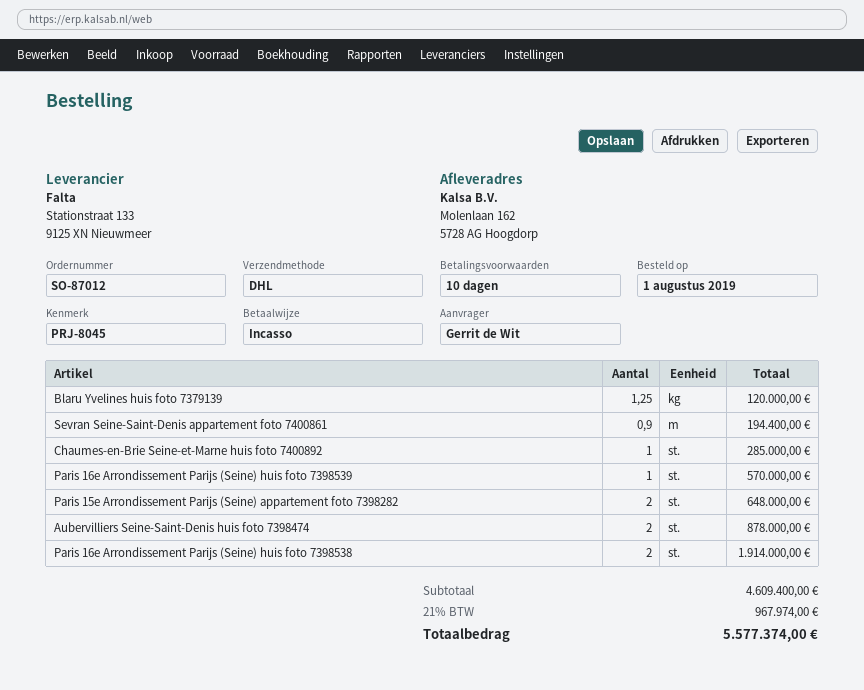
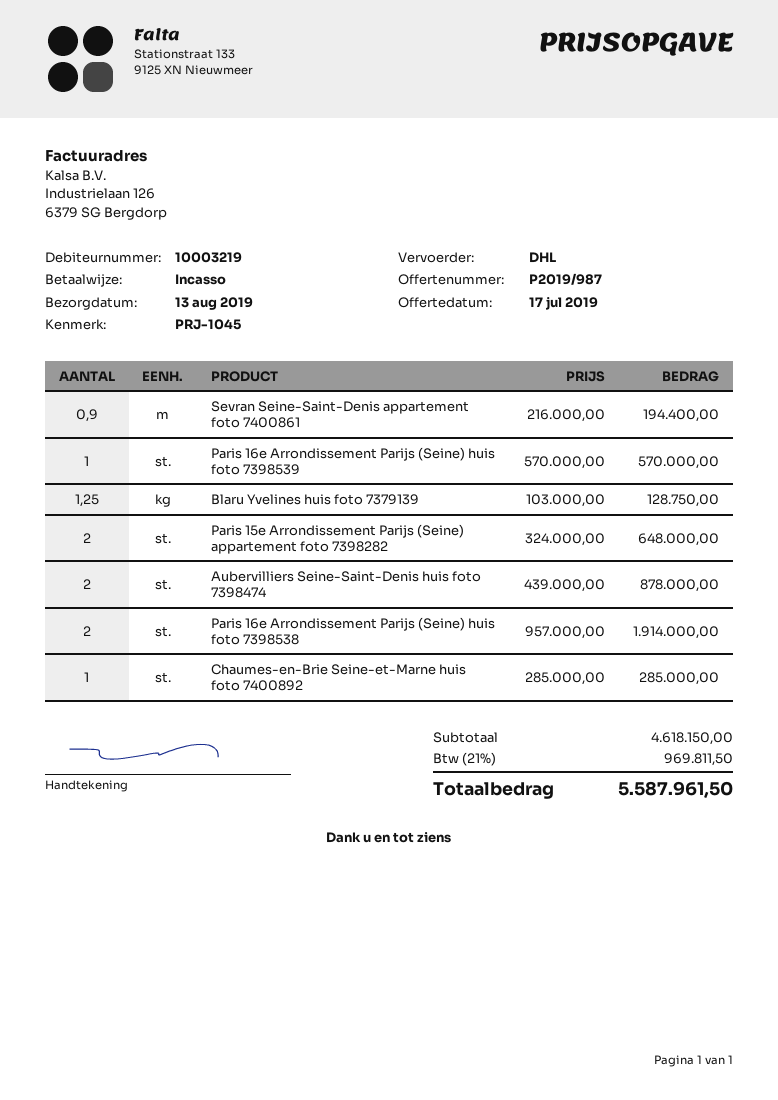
reference: PRJ-8045 -> PRJ-1045
Blaru Yvelines huis foto 7379139: 1.25 for 120000.00 -> 1.25 for 128750.00
subtotal: 4609400.00 -> 4618150.00
tax: 21% = 967974.00 -> 21% = 969811.50
total: 5577374.00 -> 5587961.50

